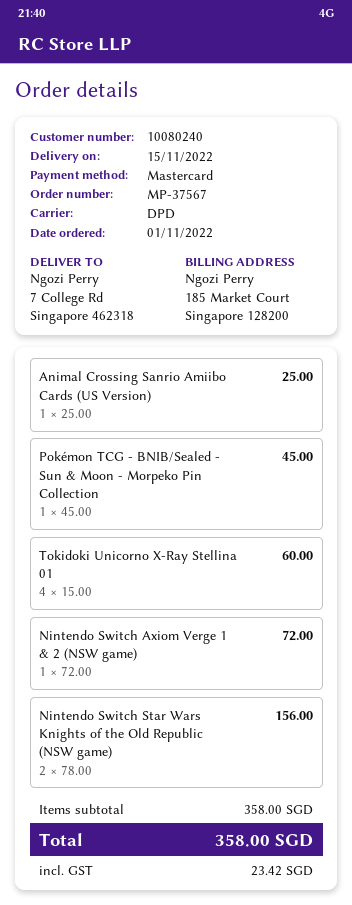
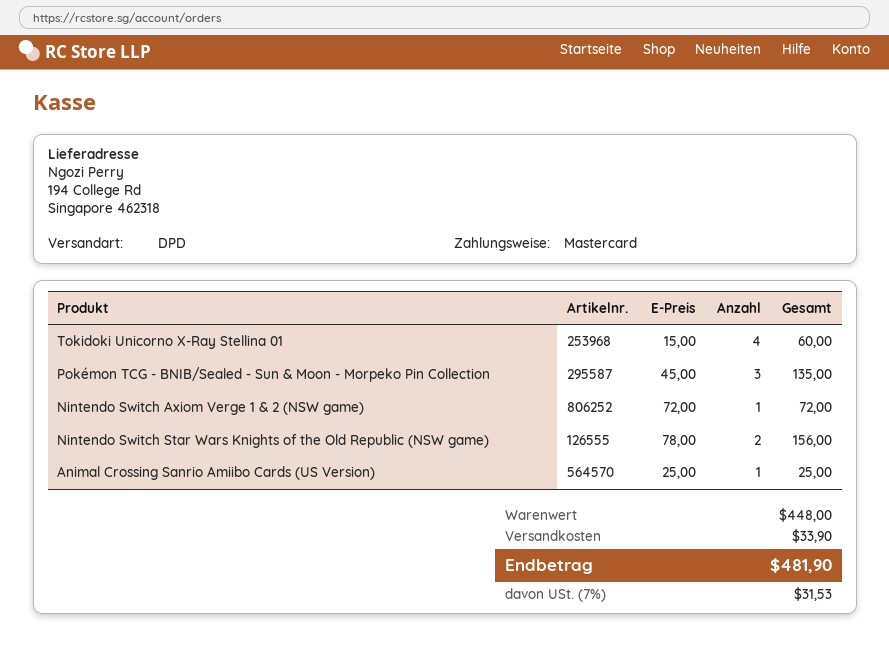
ship to: 7 College Rd, Singapore 462318 -> 194 College Rd, Singapore 462318
Pokémon TCG - BNIB/Sealed - Sun & Moon - Morpeko Pin Collection: 1 x 45.00 = 45.00 -> 3 x 45.00 = 135.00
subtotal: 358.00 -> 448.00
shipping: none -> 33.90
tax: 23.42 -> 31.53
total: 358.00 -> 481.90

